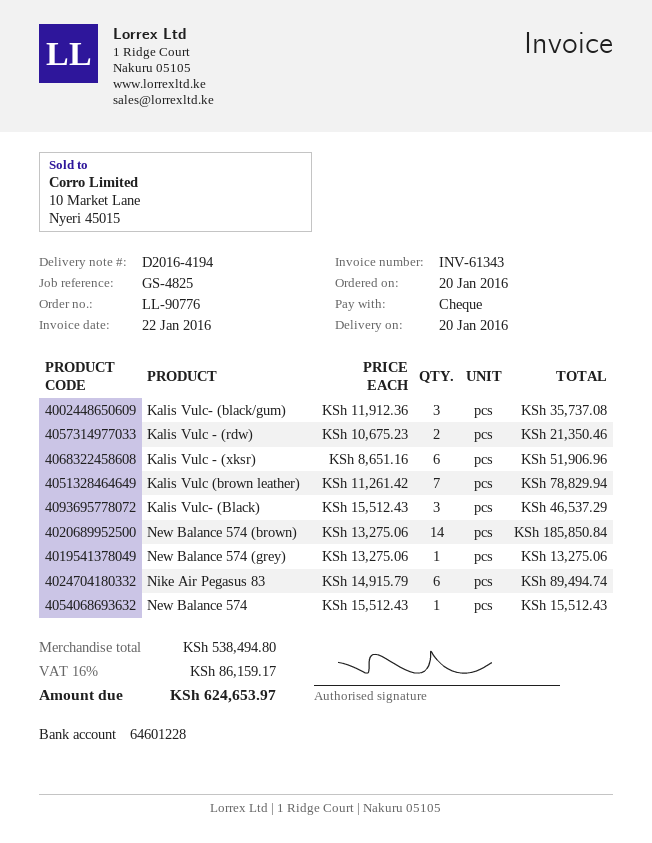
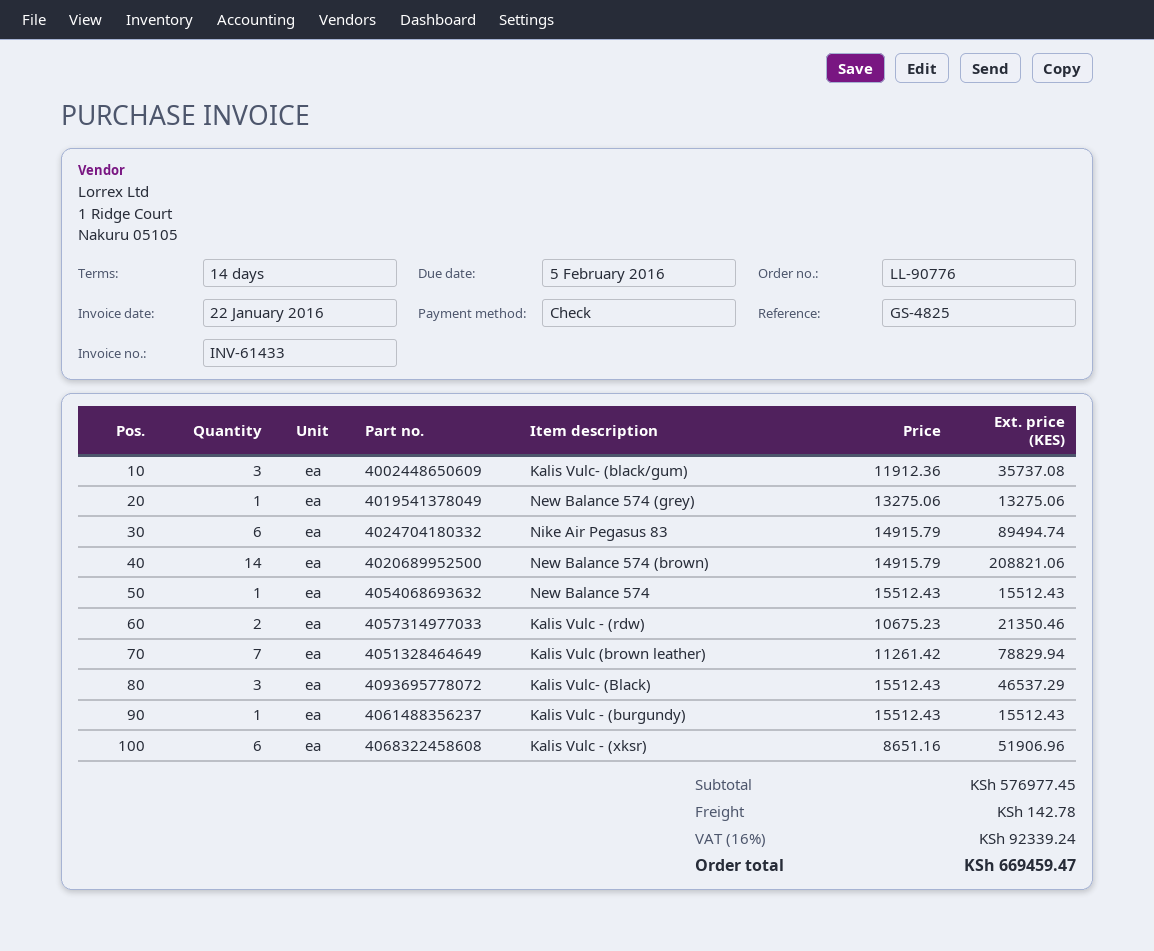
invoice number: INV-61343 -> INV-61433
New Balance 574 (brown): 14 x 13275.06 = 185850.84 -> 14 x 14915.79 = 208821.06
Kalis Vulc - (burgundy): none -> 1 x 15512.43 = 15512.43
subtotal: 538494.80 -> 576977.45
shipping: none -> 142.78
tax: 16% = 86159.17 -> 16% = 92339.24
total: 624653.97 -> 669459.47

